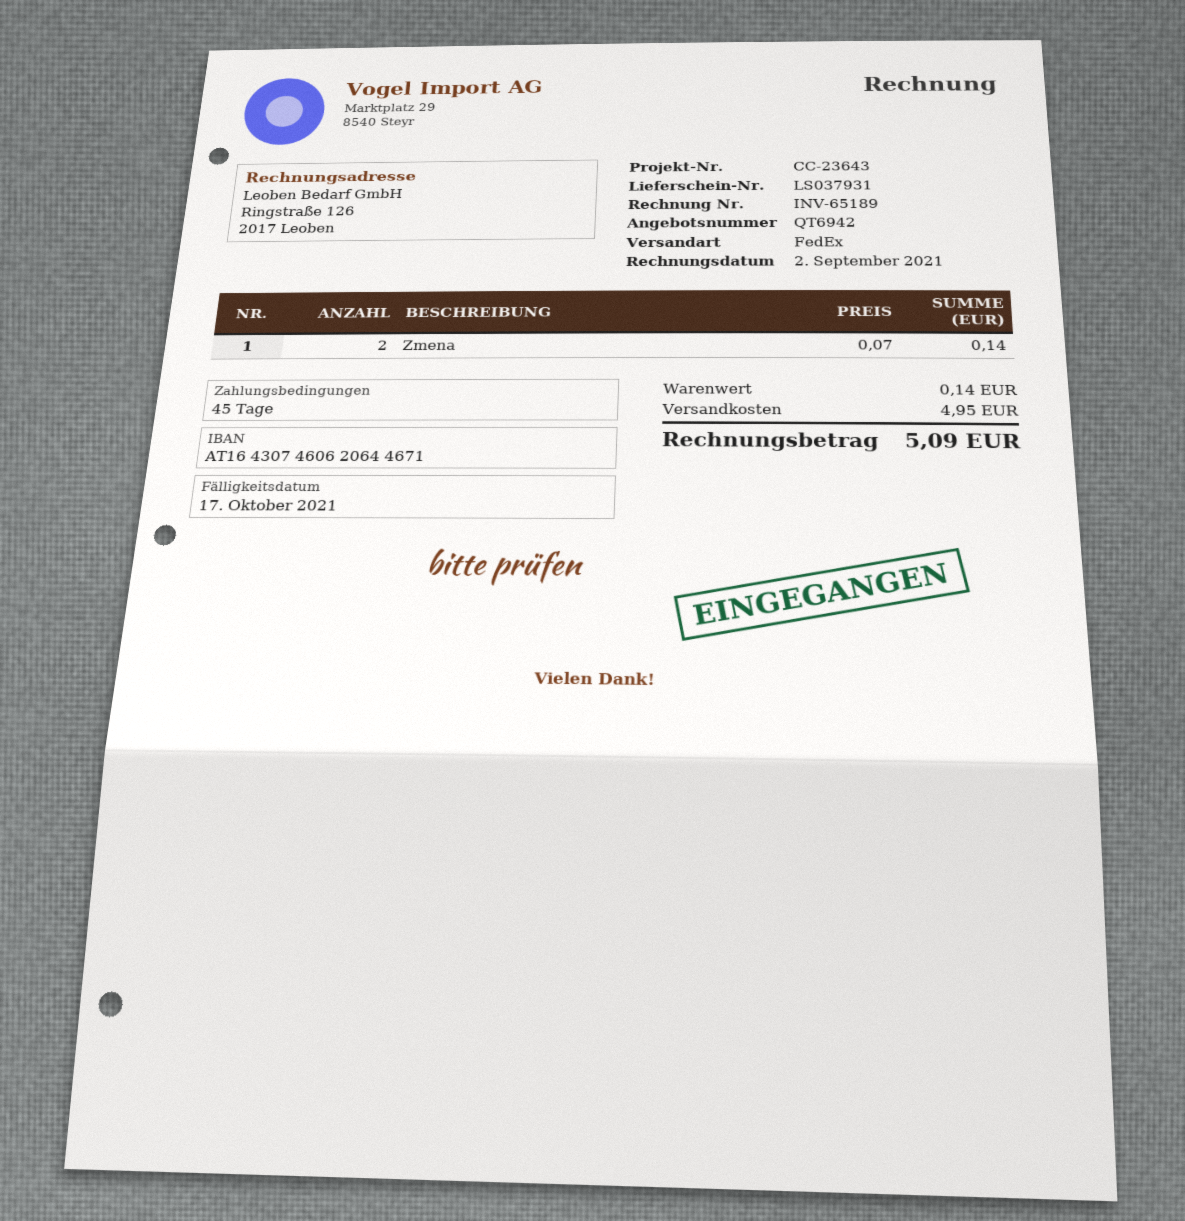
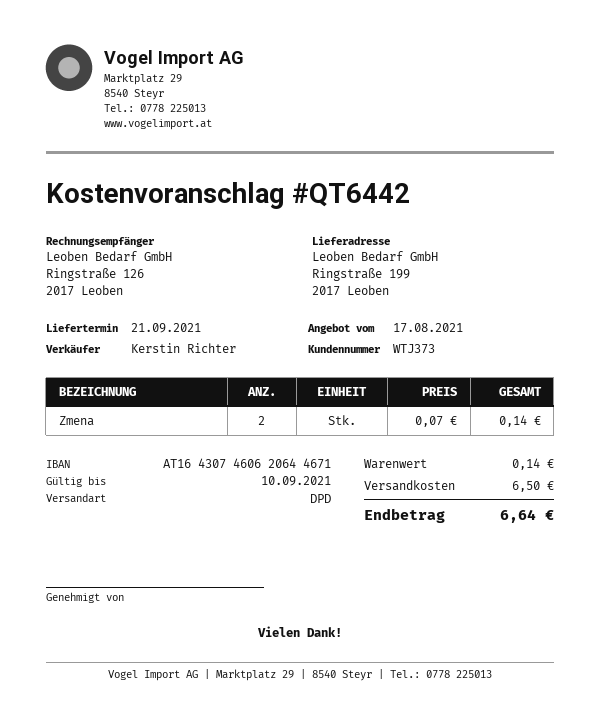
quote number: QT6942 -> QT6442
shipping method: FedEx -> DPD
shipping: 4.95 -> 6.50
total: 5.09 -> 6.64

